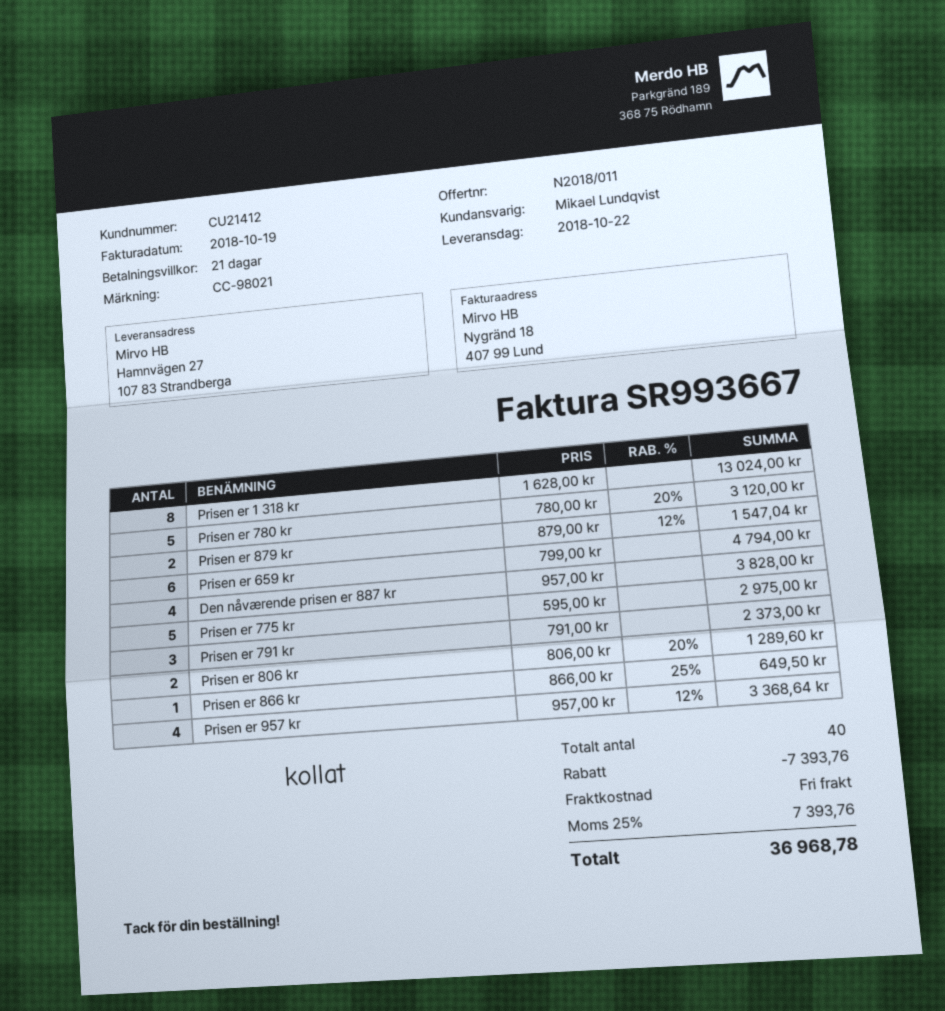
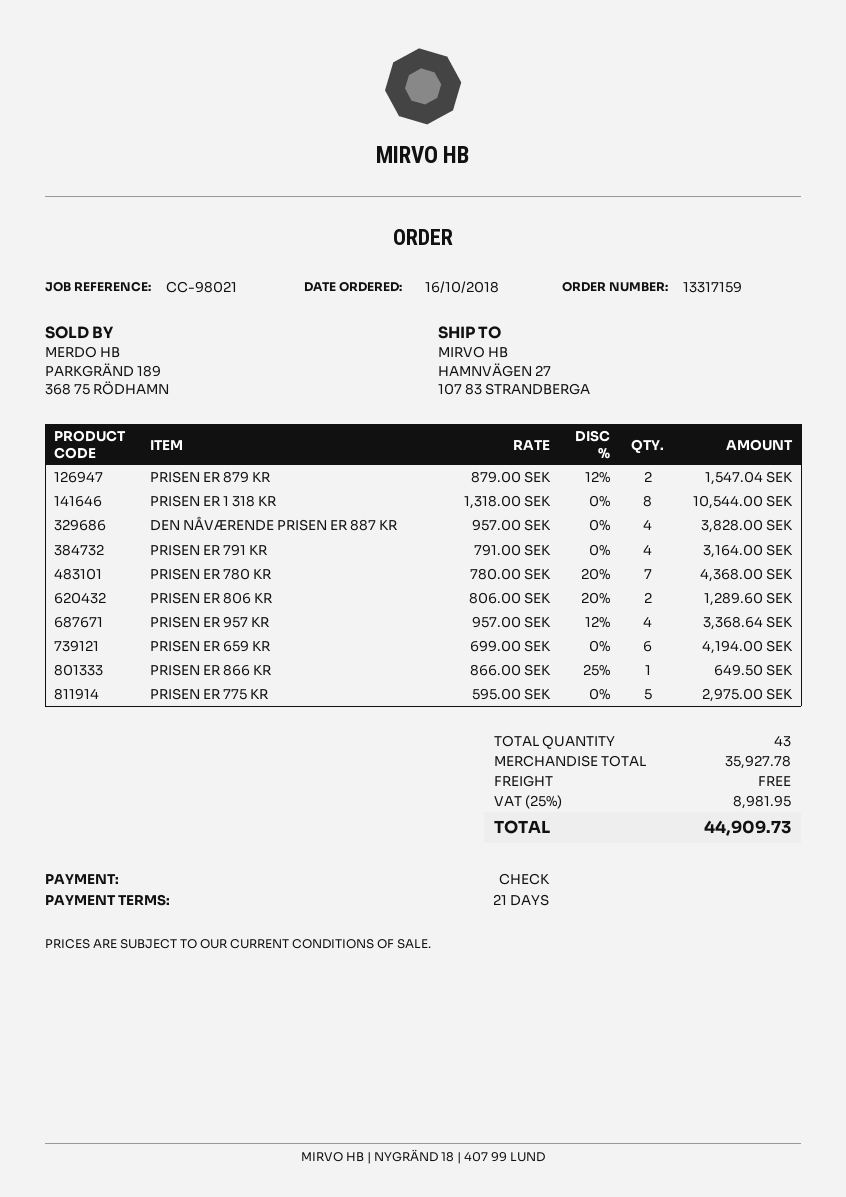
Prisen er 1 318 kr: 8 x 1628.00 = 13024.00 -> 8 x 1318.00 = 10544.00
Prisen er 780 kr: 5 x 780.00 - 20% = 3120.00 -> 7 x 780.00 - 20% = 4368.00
Prisen er 659 kr: 6 x 799.00 = 4794.00 -> 6 x 699.00 = 4194.00
Prisen er 791 kr: 3 x 791.00 = 2373.00 -> 4 x 791.00 = 3164.00
total quantity: 40 -> 43
discount: 7393.76 -> none
tax: 25% = 7393.76 -> 25% = 8981.95
total: 36968.78 -> 44909.73

